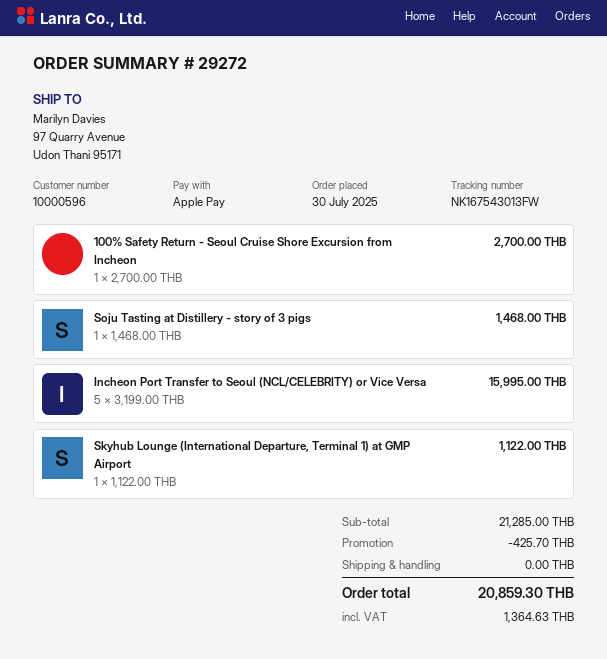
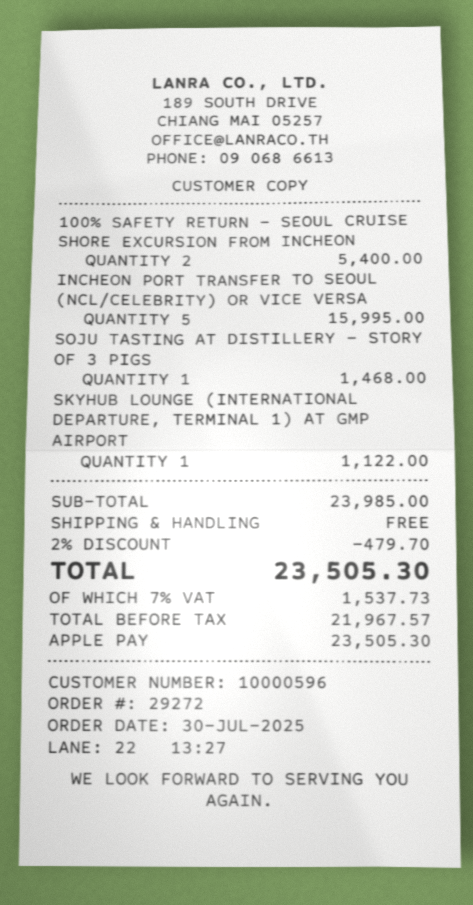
100% Safety Return - Seoul Cruise Shore Excursion from Incheon: 1 for 2700.00 -> 2 for 5400.00
subtotal: 21285.00 -> 23985.00
discount: 425.70 -> 479.70
tax: 1364.63 -> 1537.73
total: 20859.30 -> 23505.30

